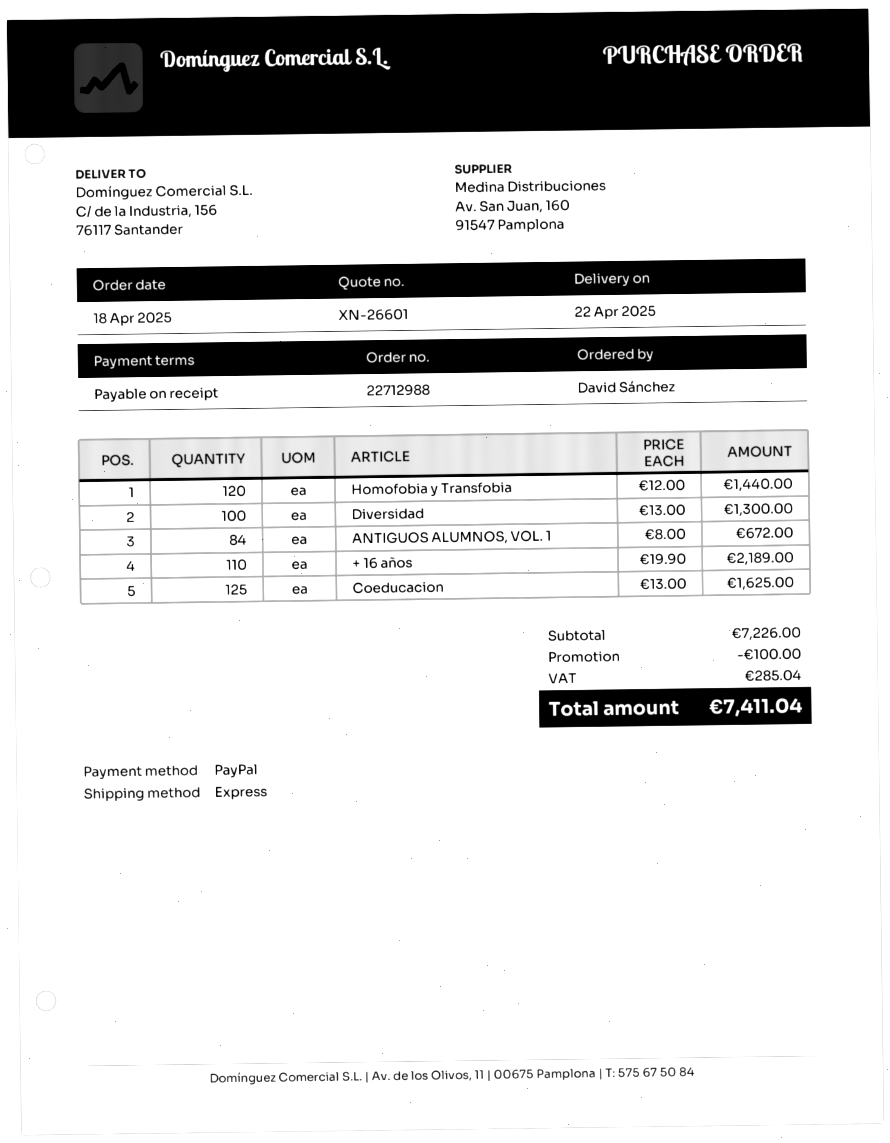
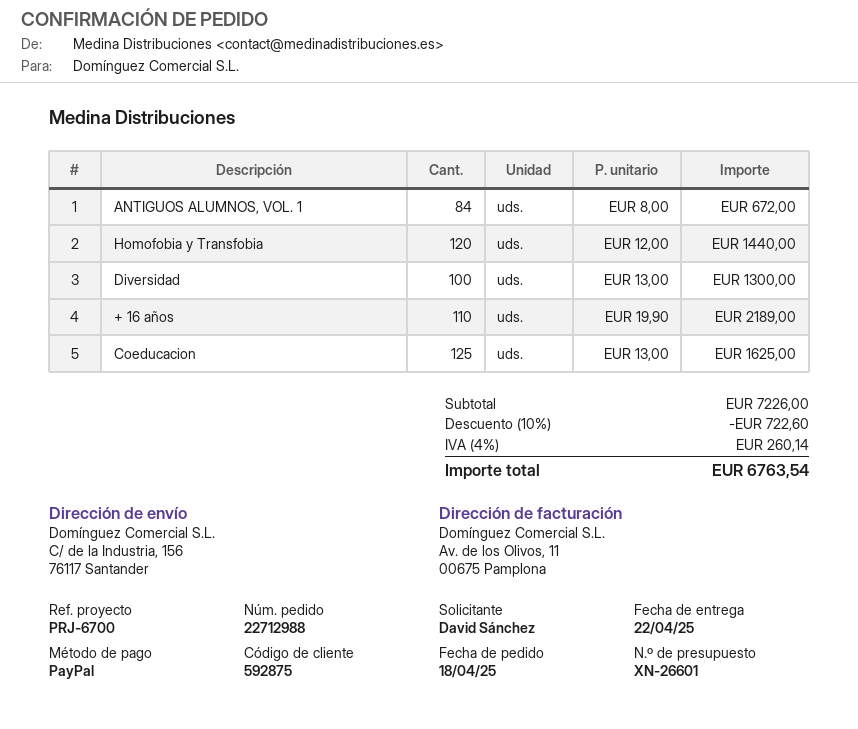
discount: 100.00 -> 722.60
tax: 285.04 -> 260.14
total: 7411.04 -> 6763.54

